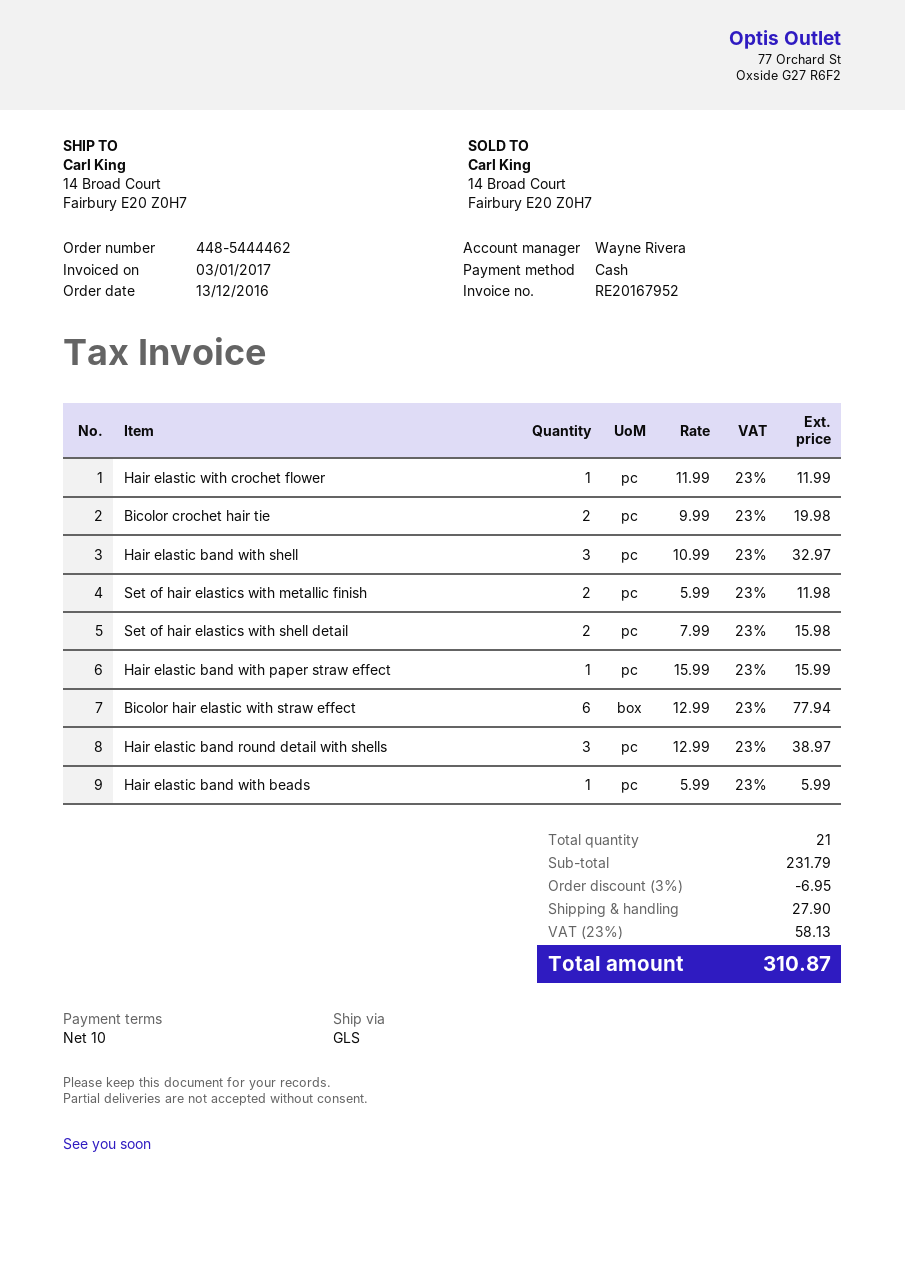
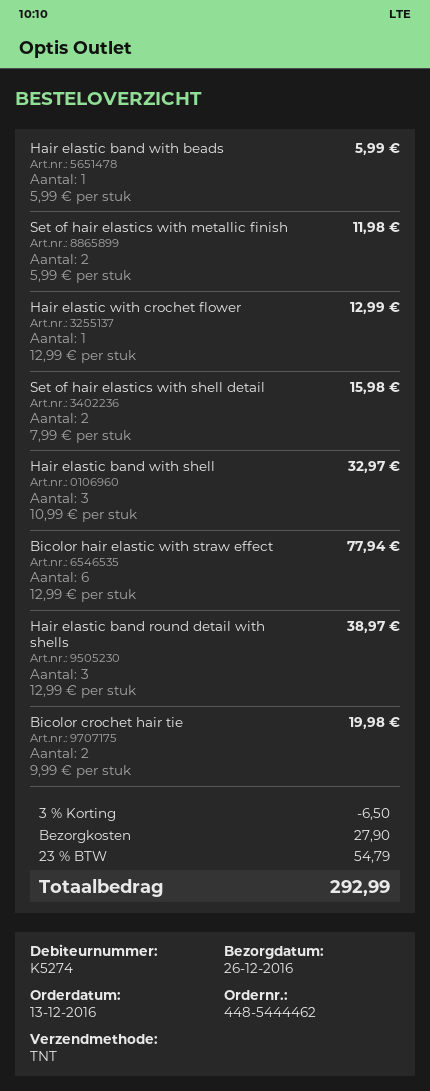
shipping method: GLS -> TNT
Hair elastic with crochet flower: 1 x 11.99 = 11.99 -> 1 x 12.99 = 12.99
Hair elastic band with paper straw effect: 1 x 15.99 = 15.99 -> none
discount: 3% = 6.95 -> 3% = 6.50
tax: 23% = 58.13 -> 23% = 54.79
total: 310.87 -> 292.99

